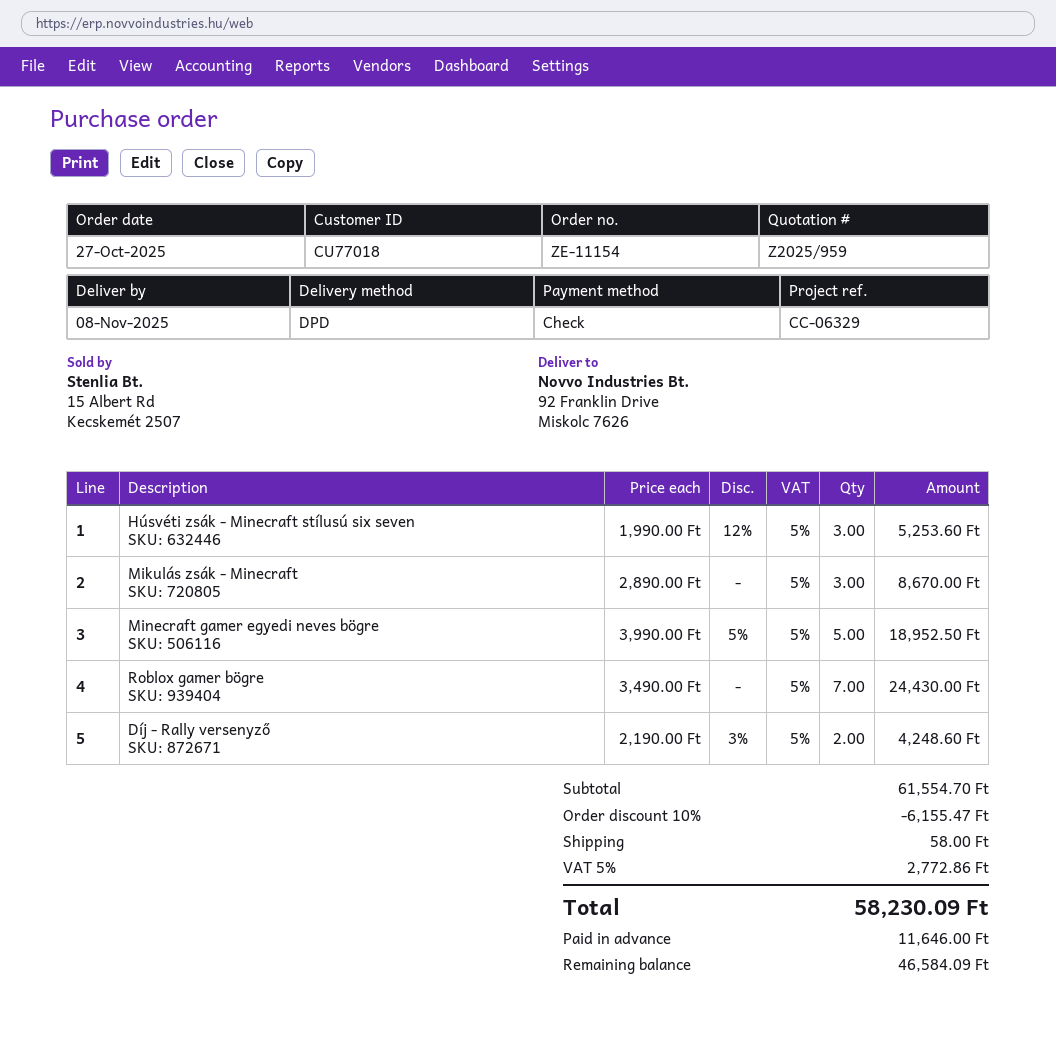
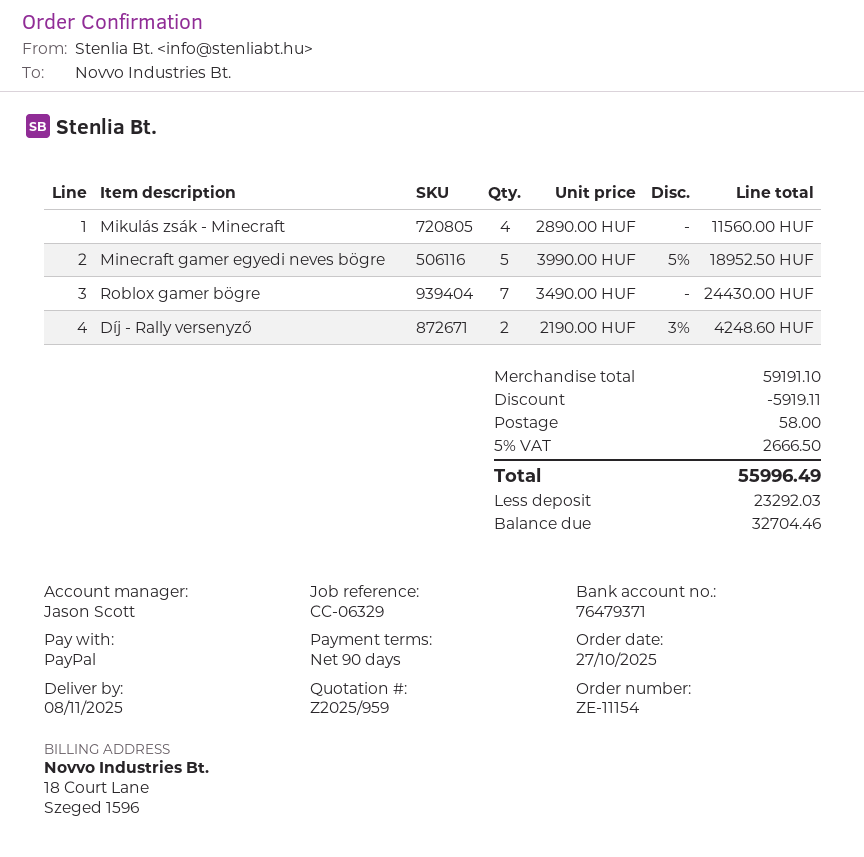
payment method: cheque -> PayPal
Húsvéti zsák - Minecraft stílusú six seven: 3 x 1990.00 - 12% = 5253.60 -> none
Mikulás zsák - Minecraft: 3 x 2890.00 = 8670.00 -> 4 x 2890.00 = 11560.00
subtotal: 61554.70 -> 59191.10
discount: 6155.47 -> 5919.11
tax: 5% = 2772.86 -> 5% = 2666.50
total: 58230.09 -> 55996.49
deposit: 11646.00 -> 23292.03
balance: 46584.09 -> 32704.46

